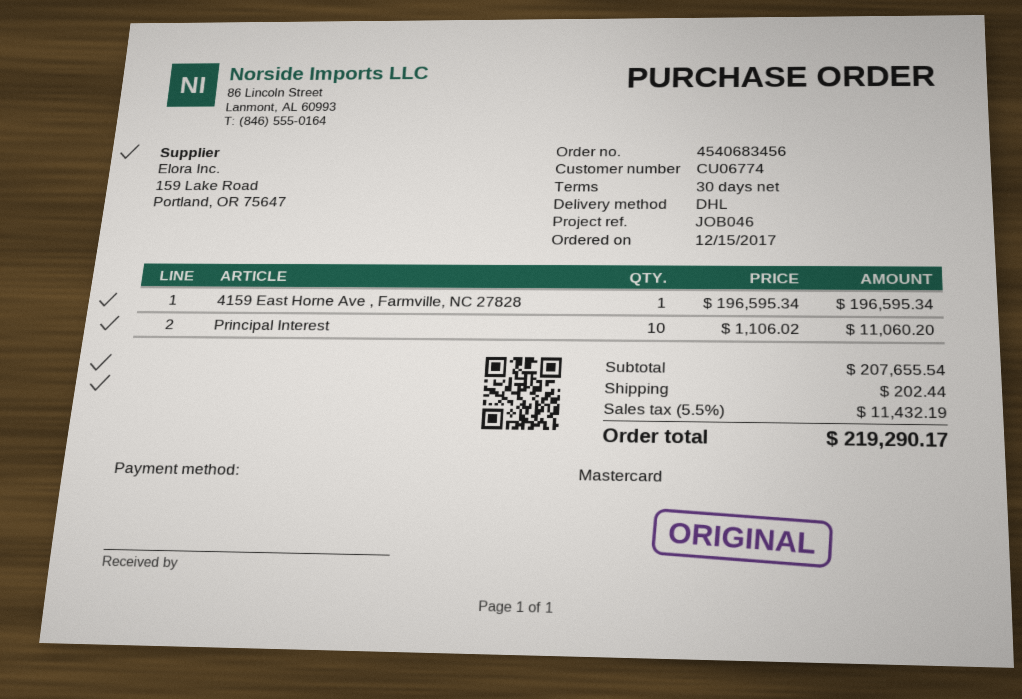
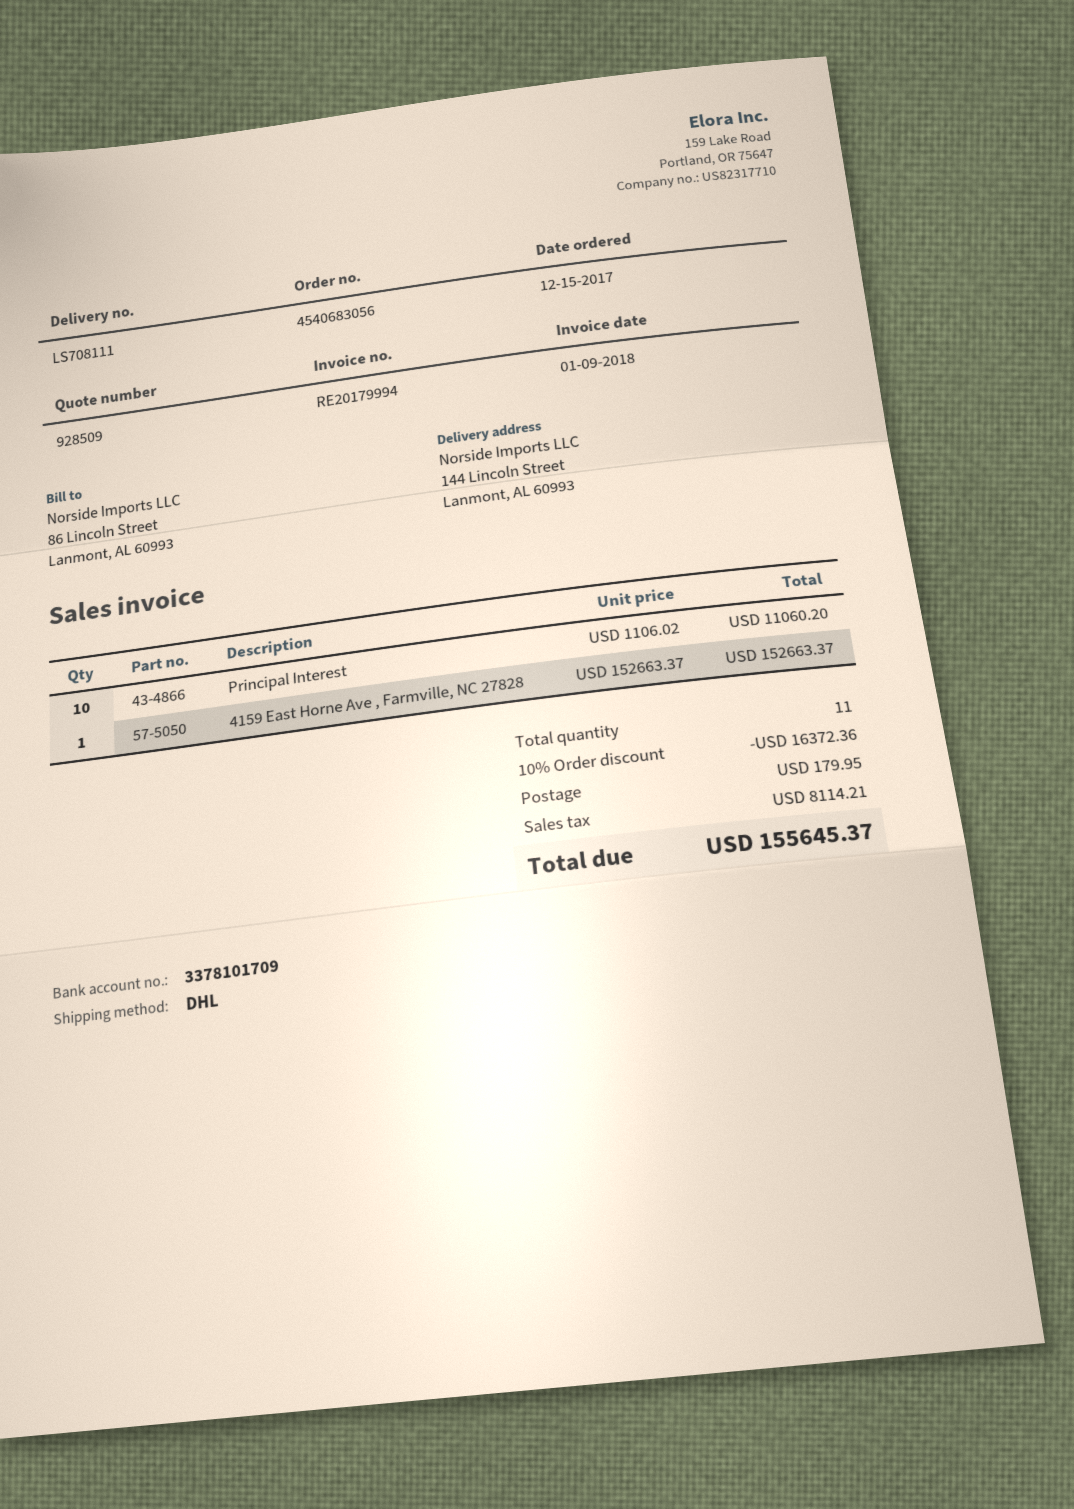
order number: 4540683456 -> 4540683056
4159 East Horne Ave , Farmville, NC 27828: 1 x 196595.34 = 196595.34 -> 1 x 152663.37 = 152663.37
discount: none -> 10% = 16372.36
shipping: 202.44 -> 179.95
tax: 11432.19 -> 8114.21
total: 219290.17 -> 155645.37

